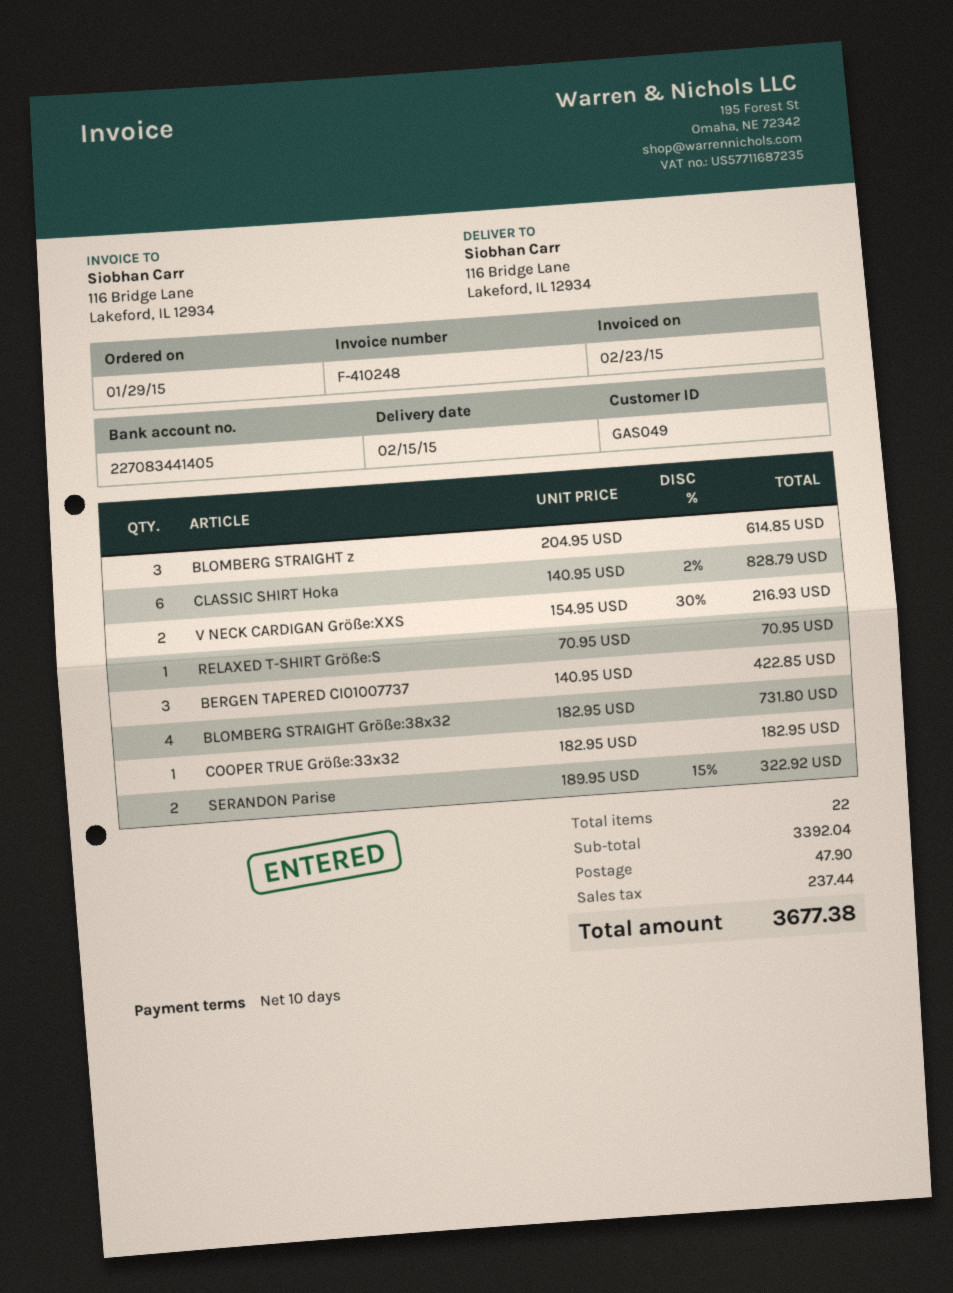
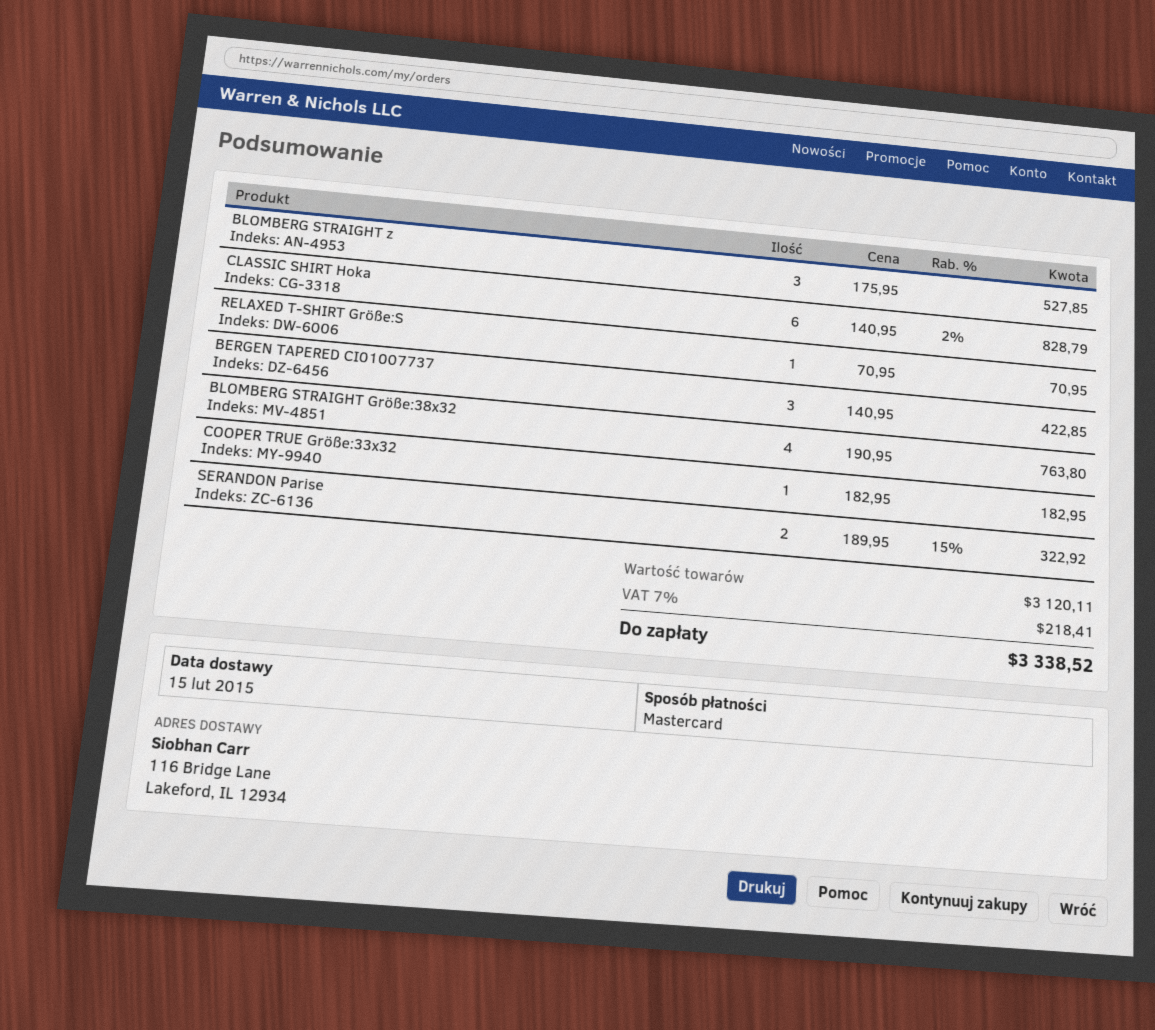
BLOMBERG STRAIGHT z: 3 x 204.95 = 614.85 -> 3 x 175.95 = 527.85
V NECK CARDIGAN Größe:XXS: 2 x 154.95 - 30% = 216.93 -> none
BLOMBERG STRAIGHT Größe:38x32: 4 x 182.95 = 731.80 -> 4 x 190.95 = 763.80
subtotal: 3392.04 -> 3120.11
shipping: 47.90 -> none
tax: 237.44 -> 218.41
total: 3677.38 -> 3338.52

